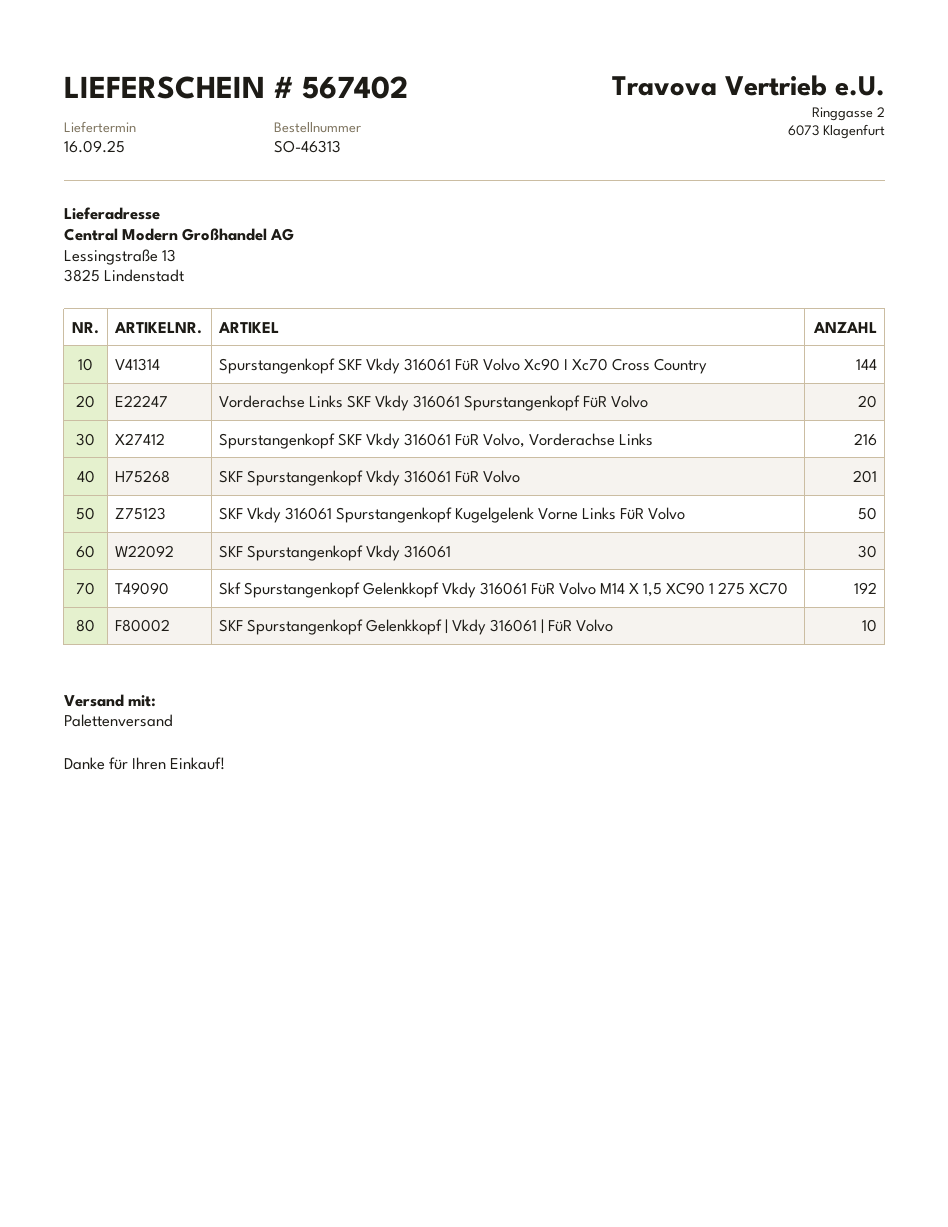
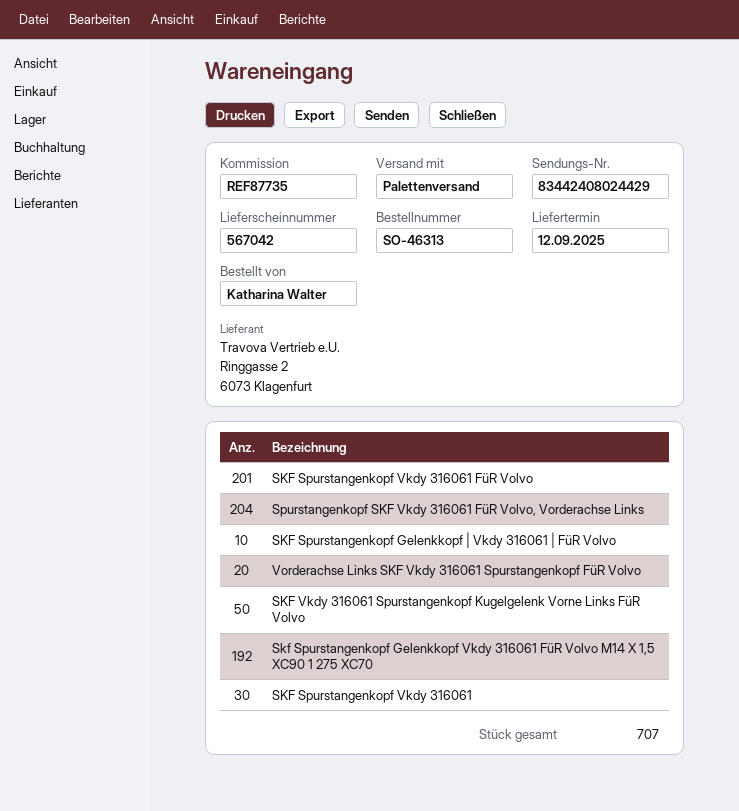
delivery note number: 567402 -> 567042
delivery date: 2025-09-16 -> 2025-09-12
Spurstangenkopf SKF Vkdy 316061 FüR Volvo Xc90 I Xc70 Cross Country: 144 -> none
Spurstangenkopf SKF Vkdy 316061 FüR Volvo, Vorderachse Links: 216 -> 204

